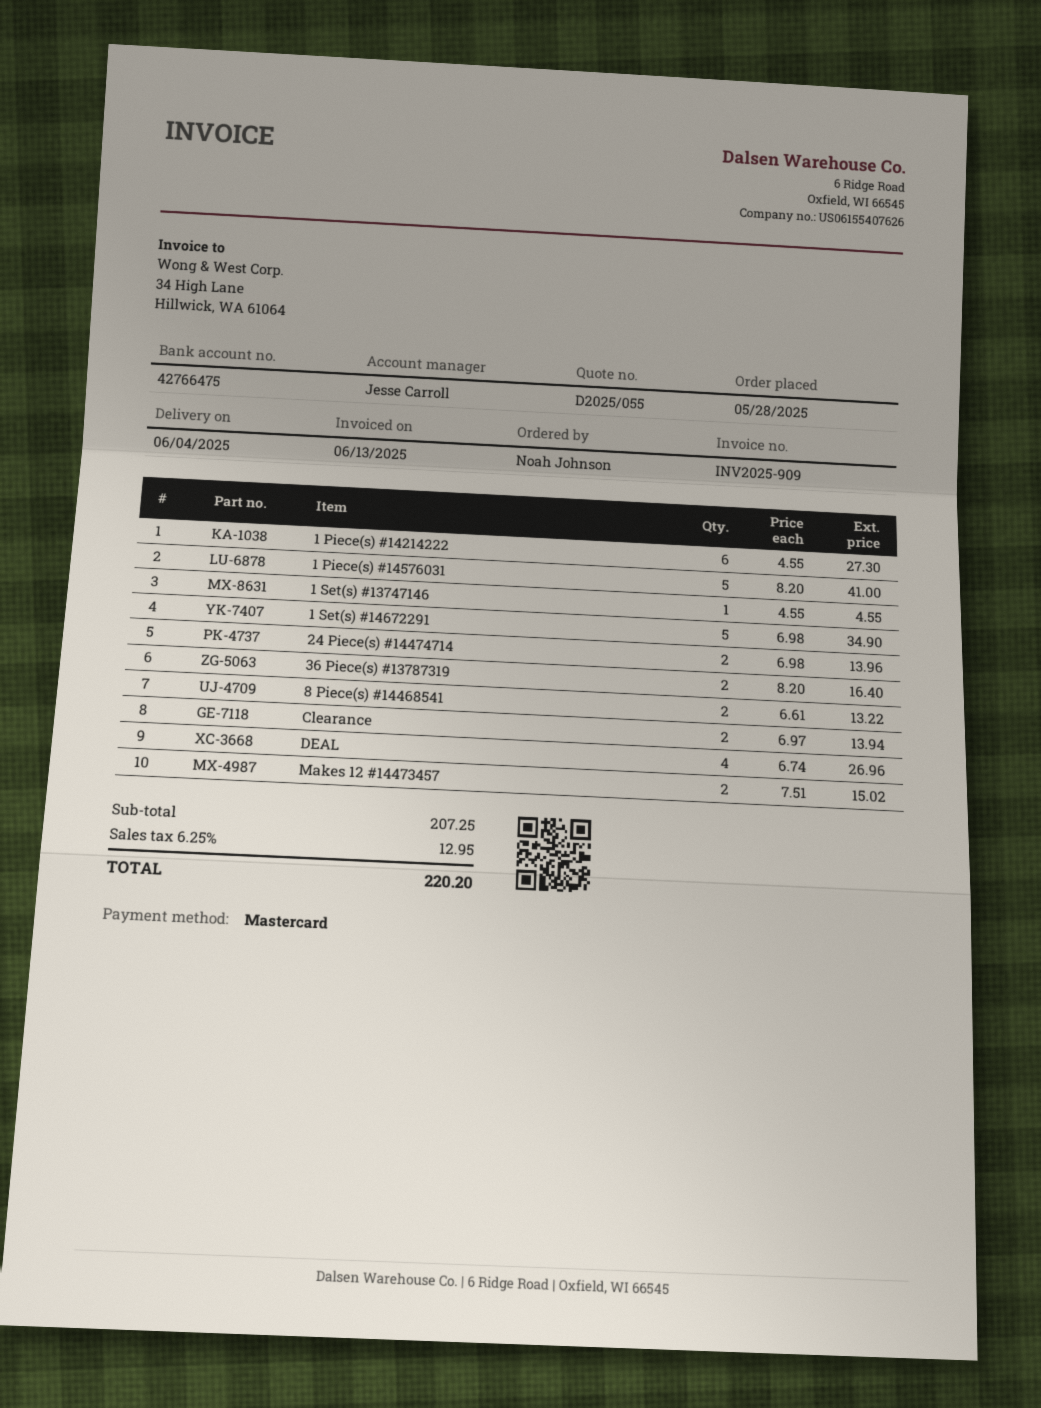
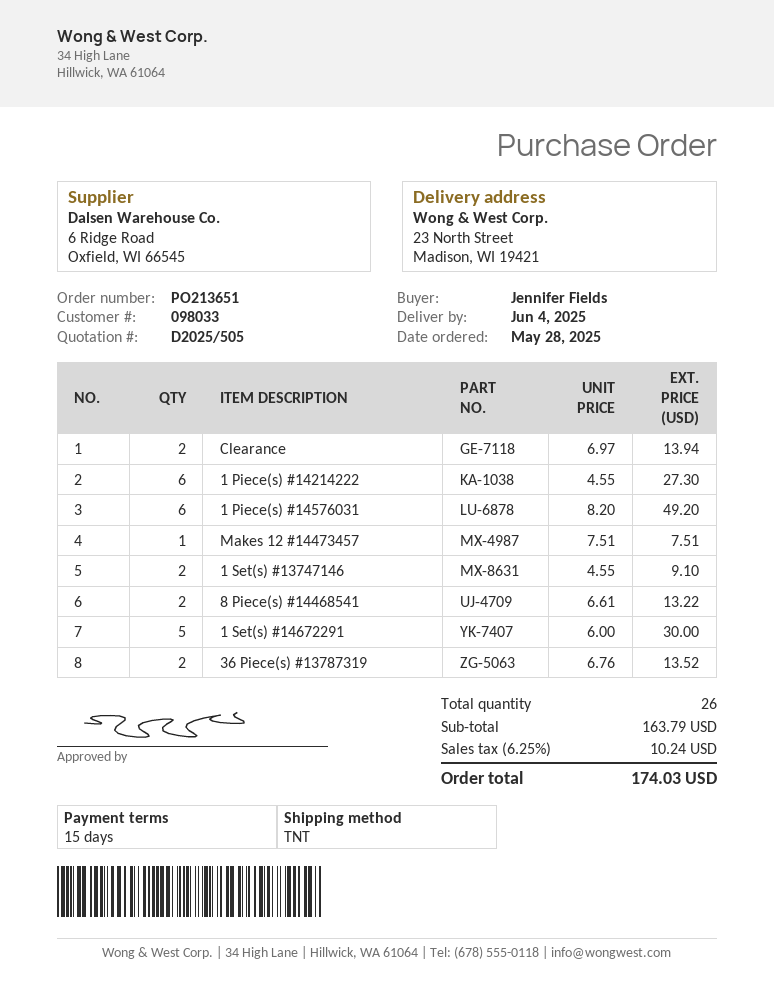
quote number: D2025/055 -> D2025/505
ordered by: Noah Johnson -> Jennifer Fields
1 Piece(s) #14576031: 5 x 8.20 = 41.00 -> 6 x 8.20 = 49.20
1 Set(s) #13747146: 1 x 4.55 = 4.55 -> 2 x 4.55 = 9.10
1 Set(s) #14672291: 5 x 6.98 = 34.90 -> 5 x 6.00 = 30.00
24 Piece(s) #14474714: 2 x 6.98 = 13.96 -> none
36 Piece(s) #13787319: 2 x 8.20 = 16.40 -> 2 x 6.76 = 13.52
DEAL: 4 x 6.74 = 26.96 -> none
Makes 12 #14473457: 2 x 7.51 = 15.02 -> 1 x 7.51 = 7.51
subtotal: 207.25 -> 163.79
tax: 6.25% = 12.95 -> 6.25% = 10.24
total: 220.20 -> 174.03

